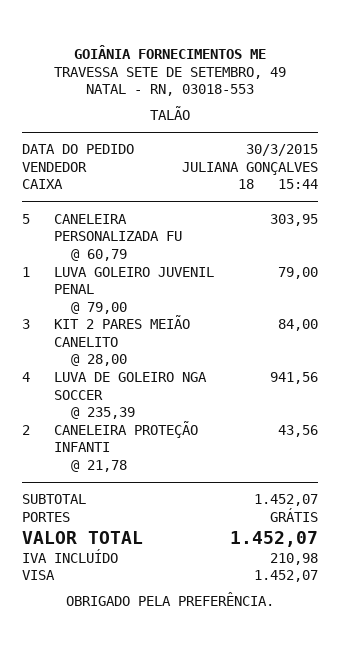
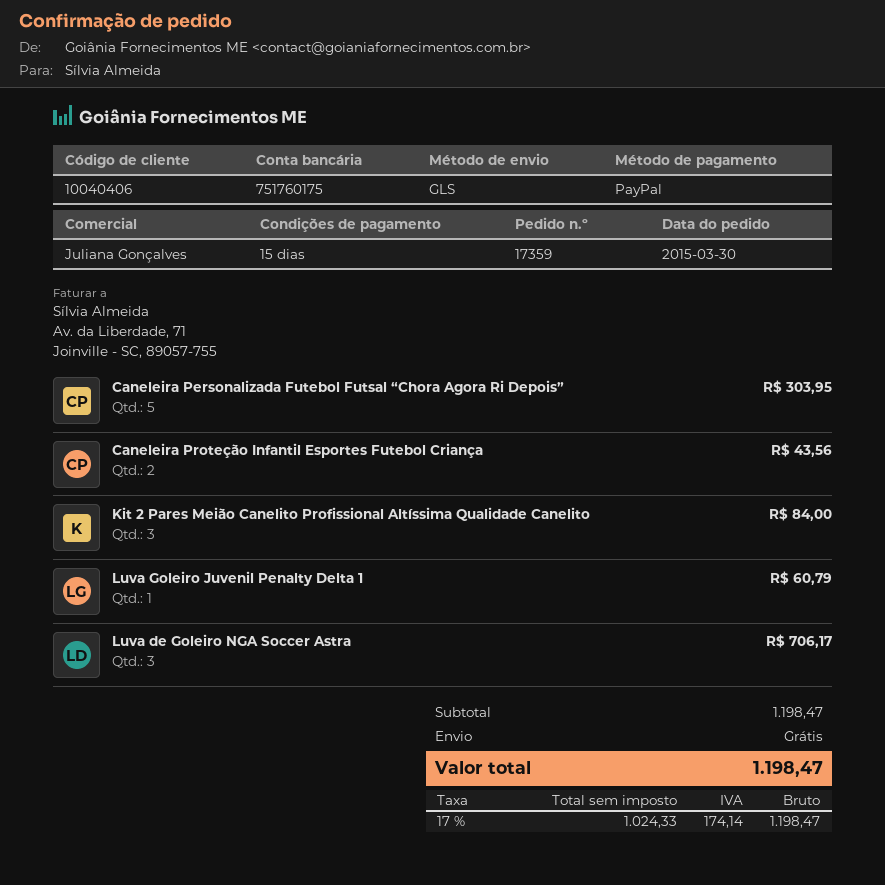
payment method: Visa -> PayPal
LUVA GOLEIRO JUVENIL PENAL: 1 for 79.00 -> 1 for 60.79
LUVA DE GOLEIRO NGA SOCCER: 4 for 941.56 -> 3 for 706.17
subtotal: 1452.07 -> 1198.47
tax: 210.98 -> 174.14
total: 1452.07 -> 1198.47

